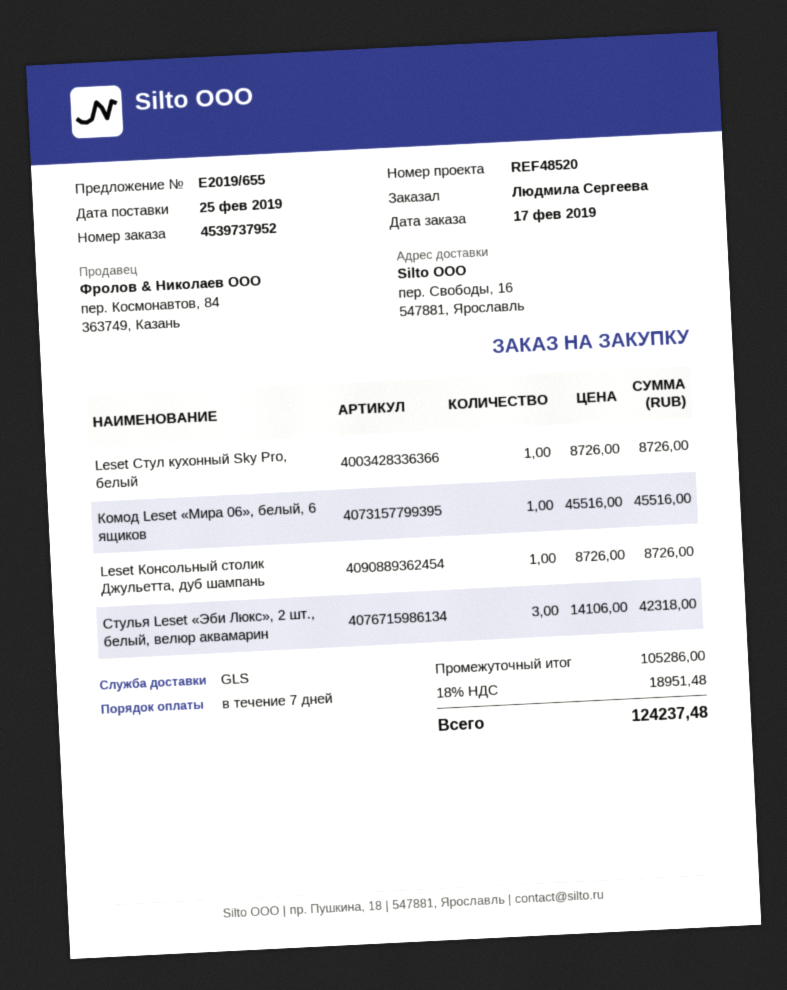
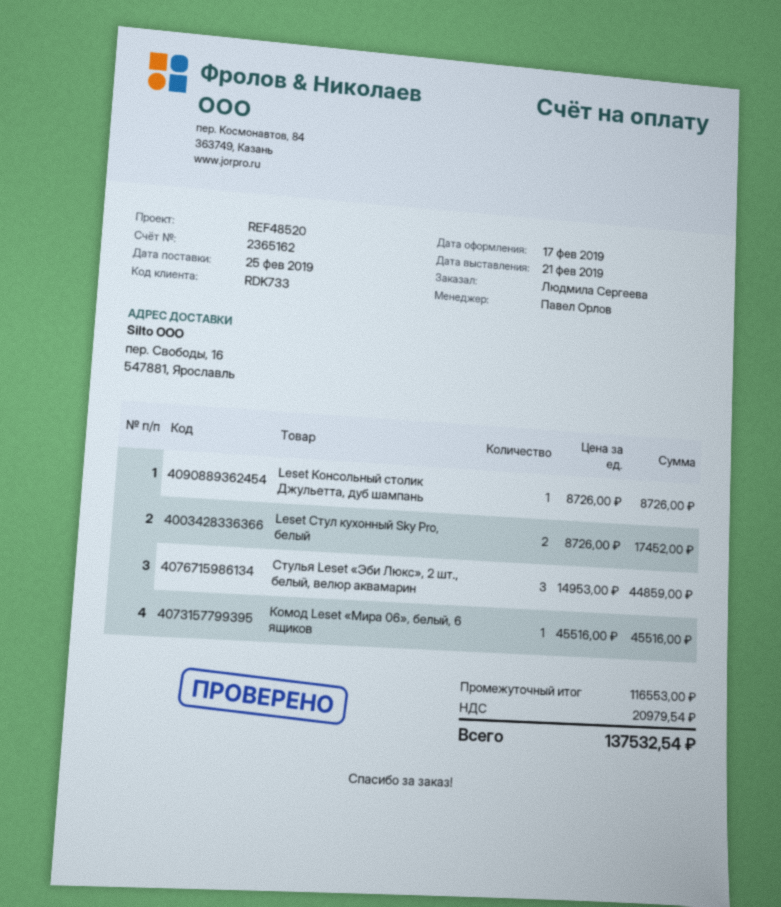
Leset Стул кухонный Sky Pro, белый: 1 x 8726.00 = 8726.00 -> 2 x 8726.00 = 17452.00
Стулья Leset «Эби Люкс», 2 шт., белый, велюр аквамарин: 3 x 14106.00 = 42318.00 -> 3 x 14953.00 = 44859.00
subtotal: 105286.00 -> 116553.00
tax: 18951.48 -> 20979.54
total: 124237.48 -> 137532.54

